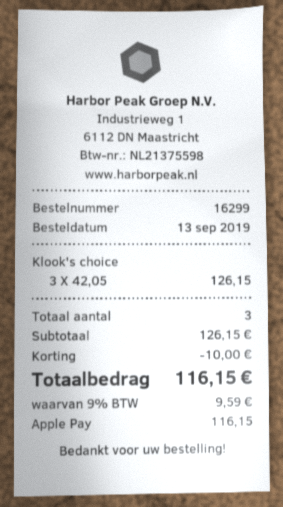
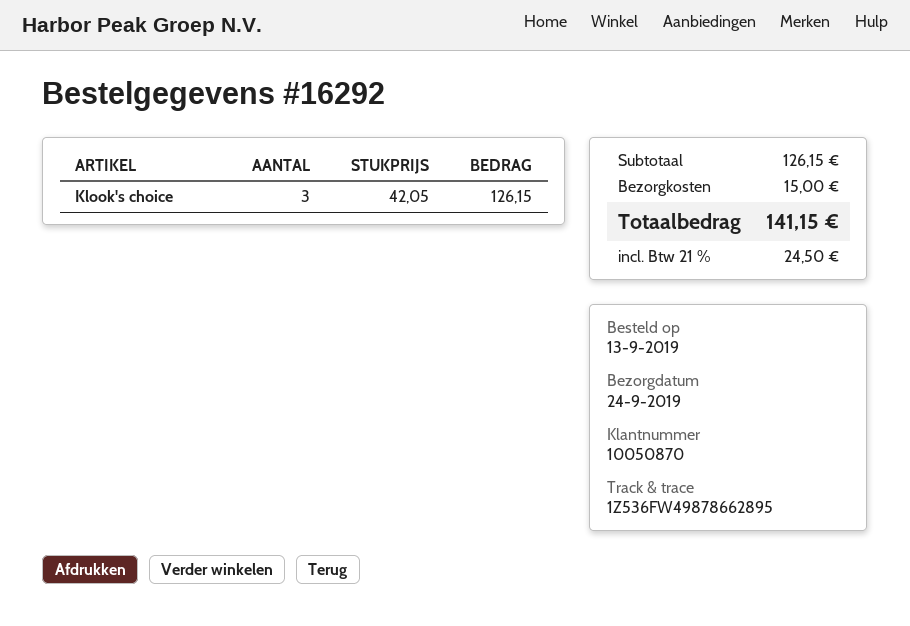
order number: 16299 -> 16292
discount: 10.00 -> none
shipping: none -> 15.00
tax: 9% = 9.59 -> 21% = 24.50
total: 116.15 -> 141.15

